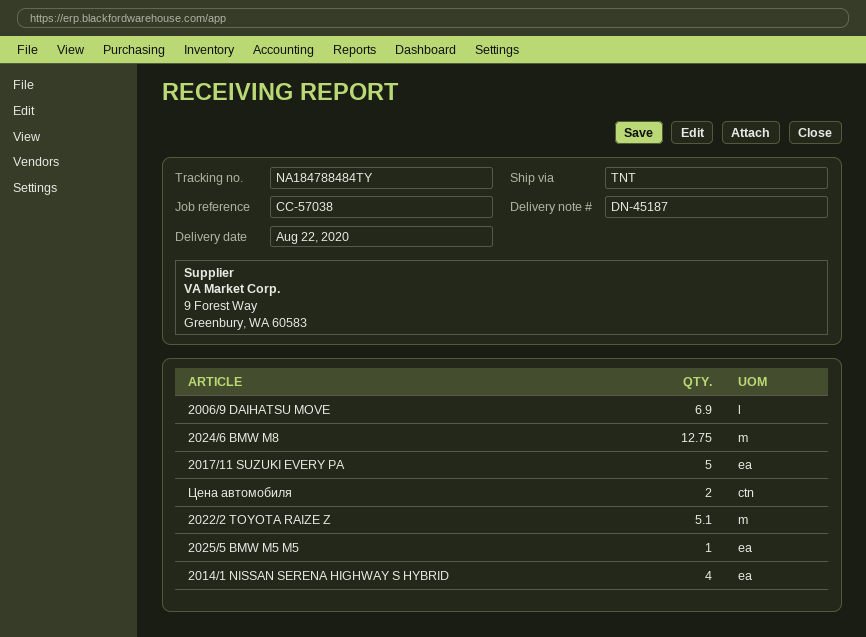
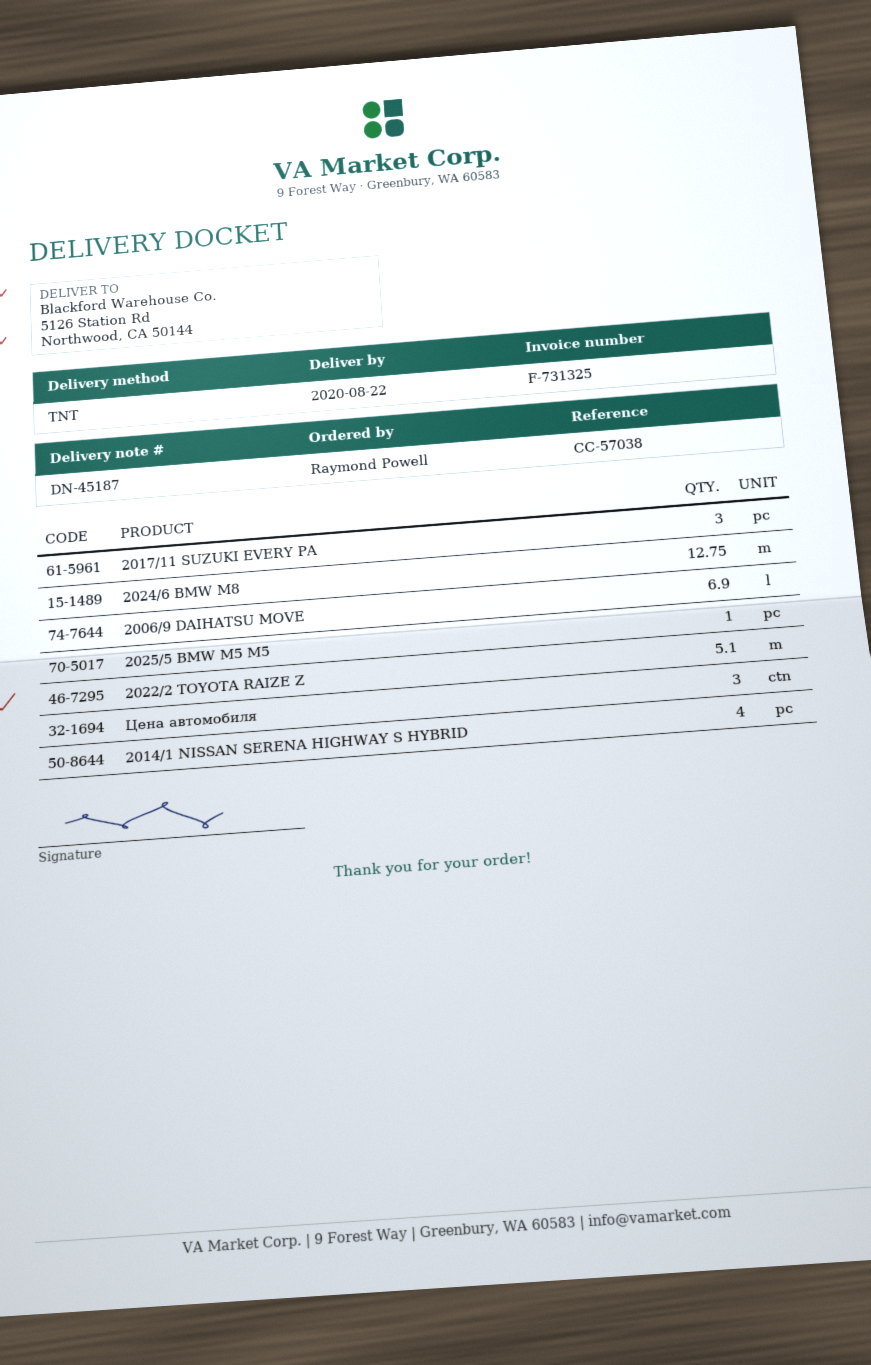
2017/11 SUZUKI EVERY PA: 5 -> 3
Цена автомобиля: 2 -> 3

